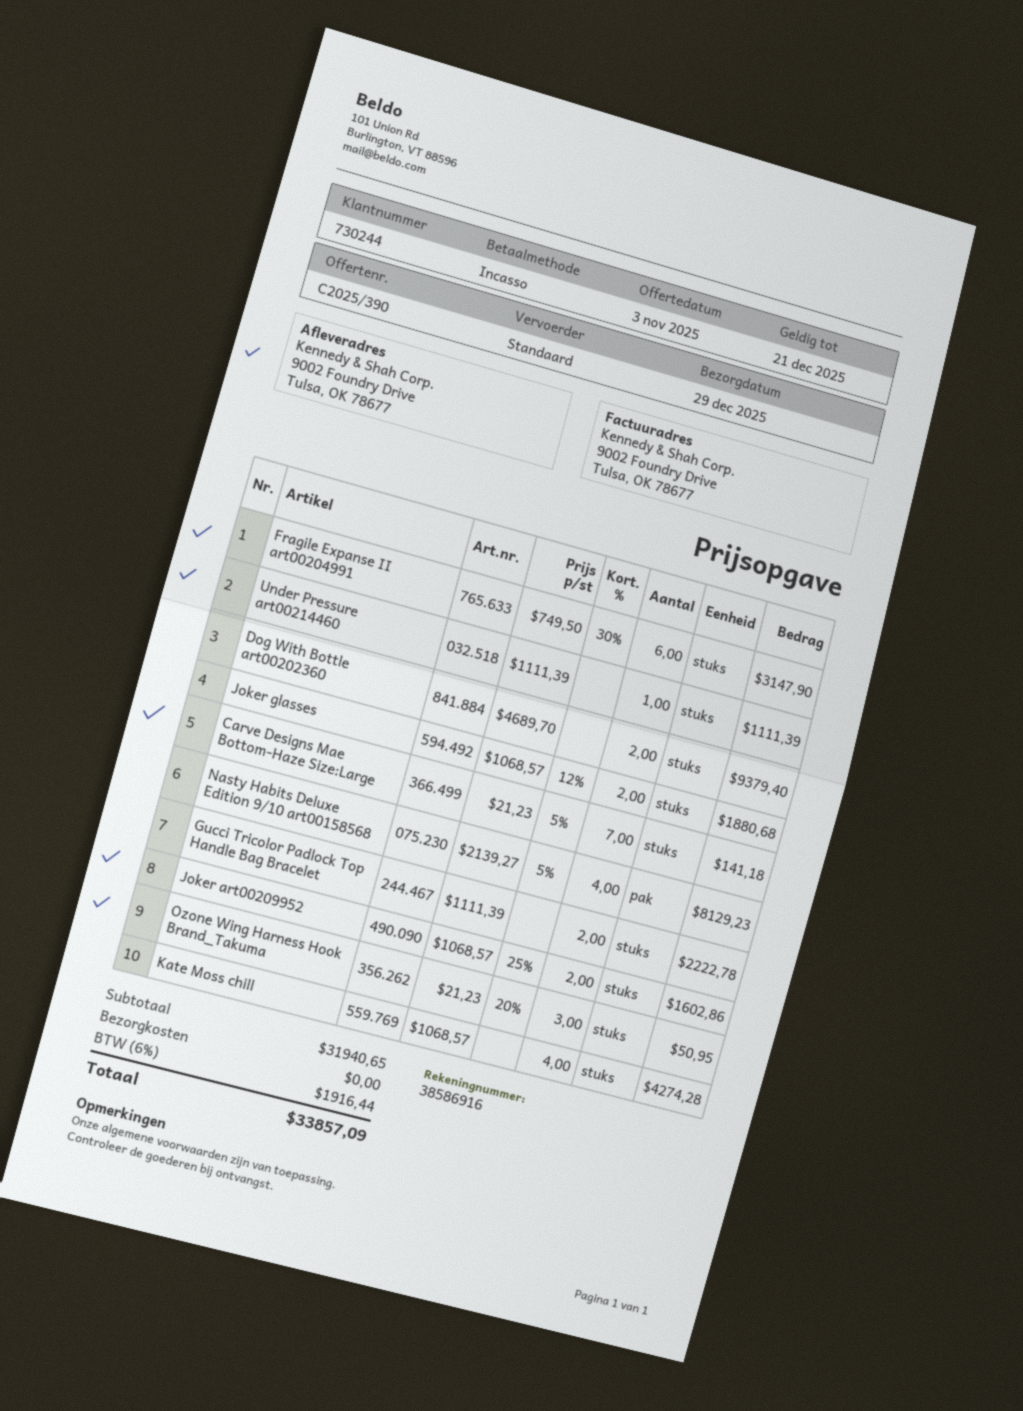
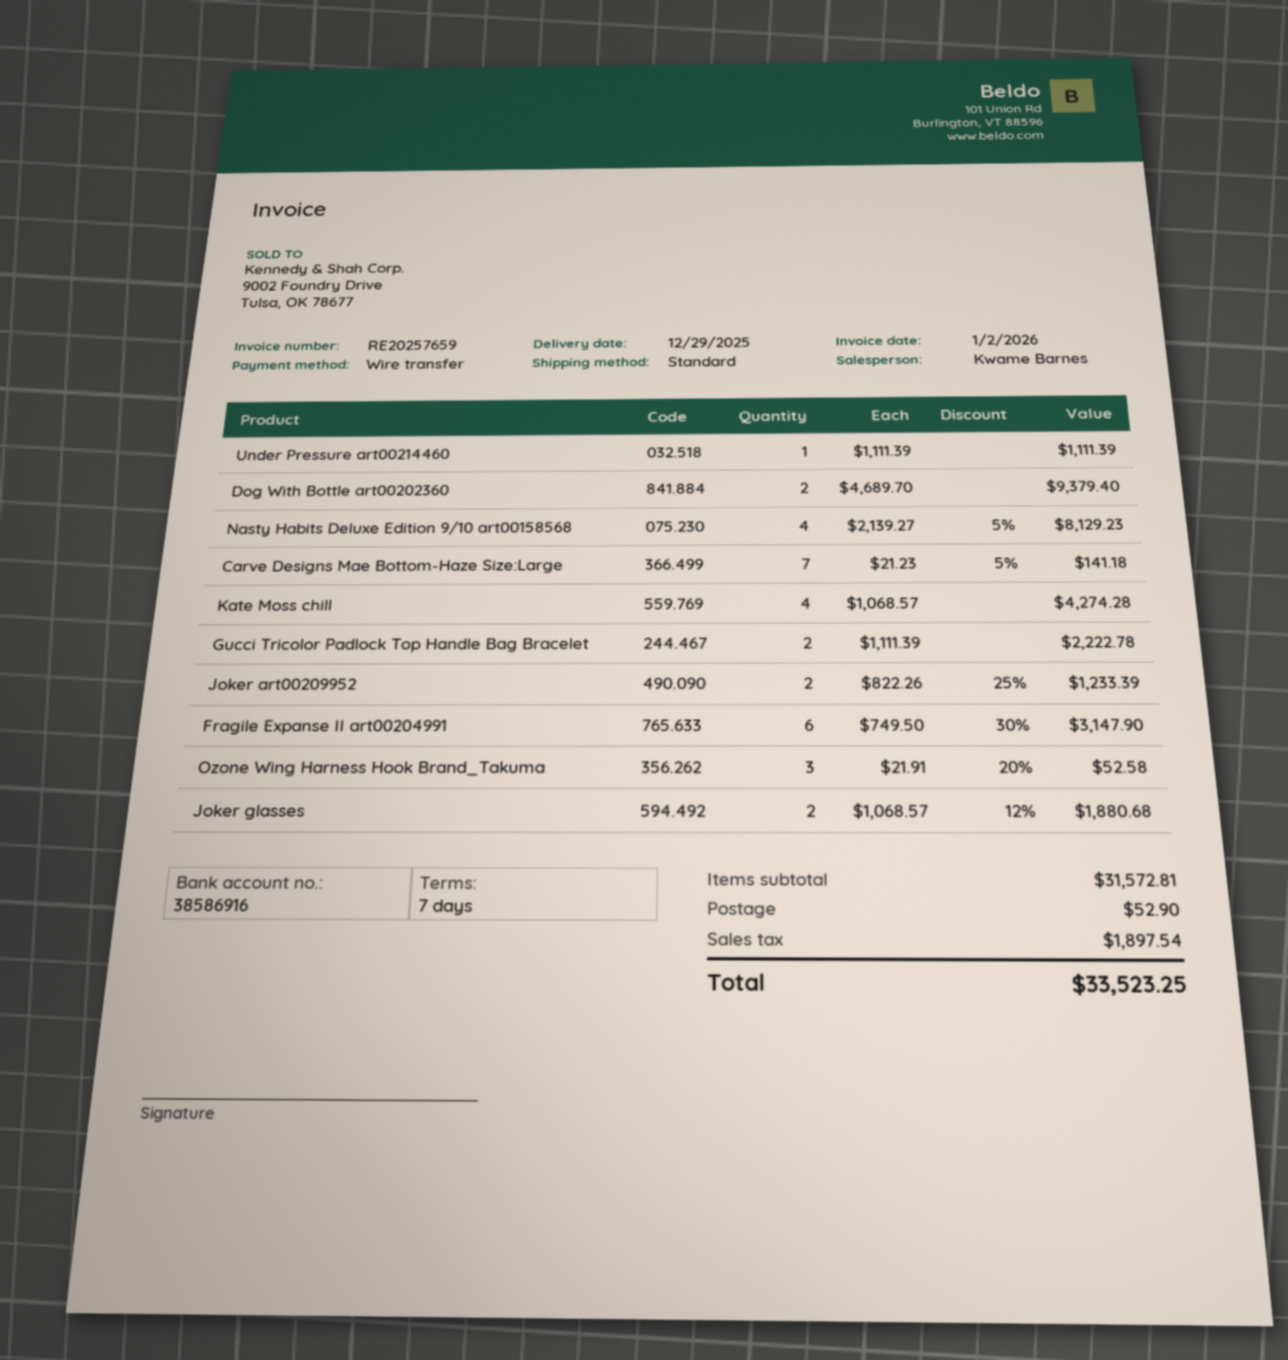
payment method: direct debit -> bank transfer
Joker art00209952: 2 x 1068.57 - 25% = 1602.86 -> 2 x 822.26 - 25% = 1233.39
Ozone Wing Harness Hook Brand_Takuma: 3 x 21.23 - 20% = 50.95 -> 3 x 21.91 - 20% = 52.58
subtotal: 31940.65 -> 31572.81
shipping: 0.00 -> 52.90
tax: 1916.44 -> 1897.54
total: 33857.09 -> 33523.25

